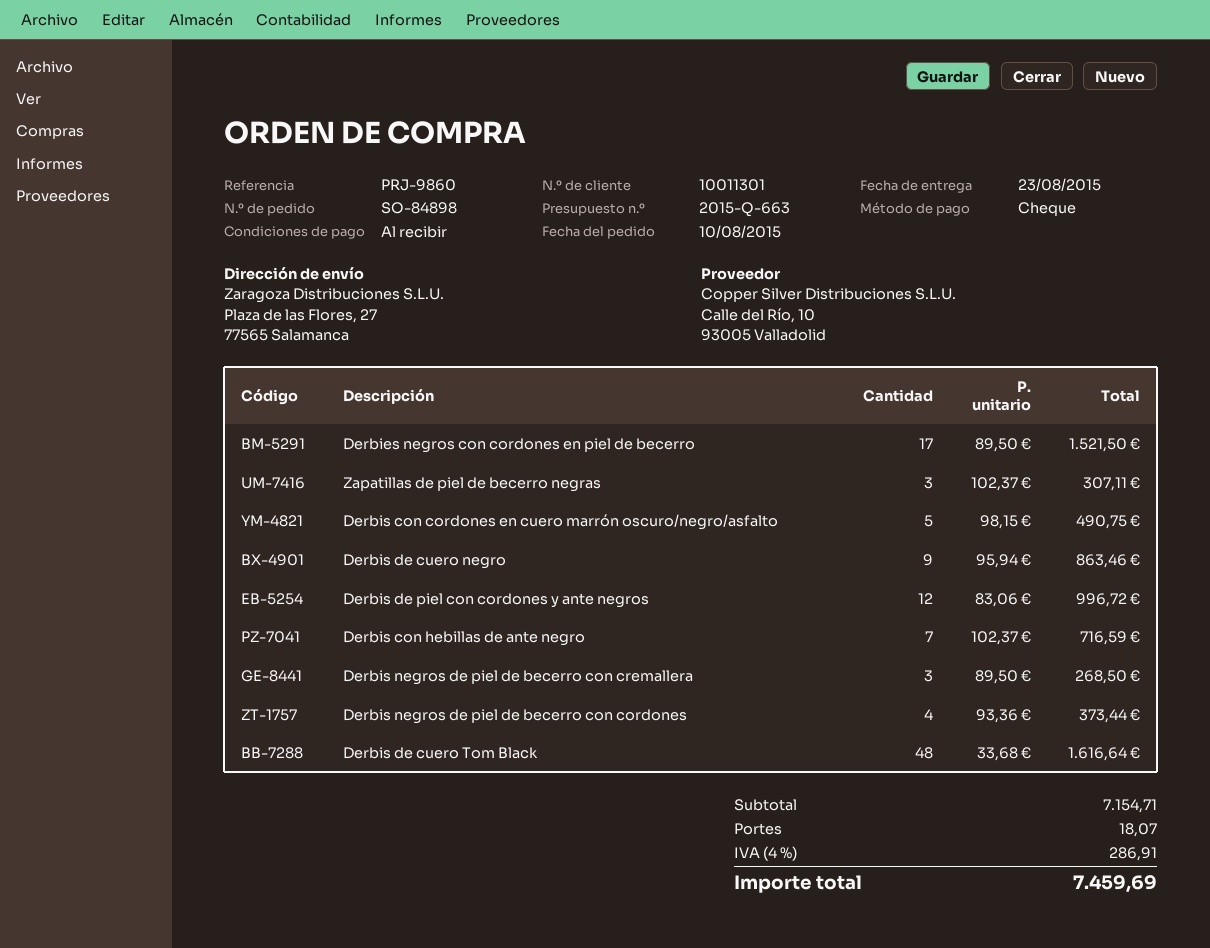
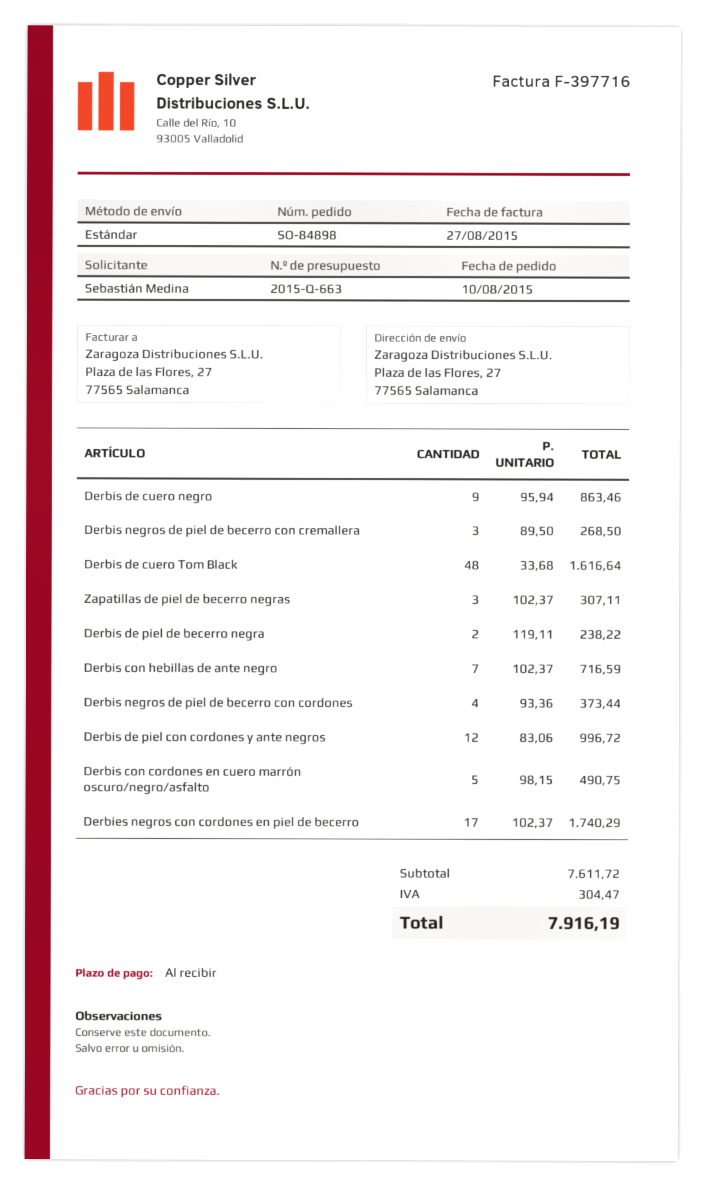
Derbies negros con cordones en piel de becerro: 17 x 89.50 = 1521.50 -> 17 x 102.37 = 1740.29
Derbis de piel de becerro negra: none -> 2 x 119.11 = 238.22
subtotal: 7154.71 -> 7611.72
shipping: 18.07 -> none
tax: 286.91 -> 304.47
total: 7459.69 -> 7916.19

